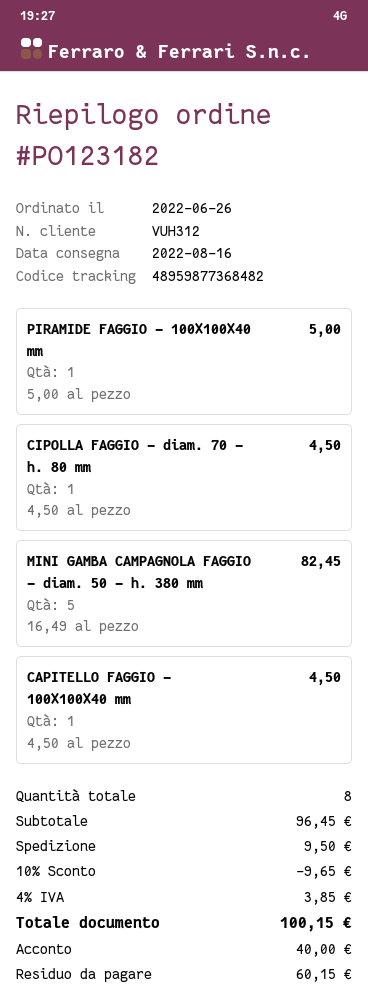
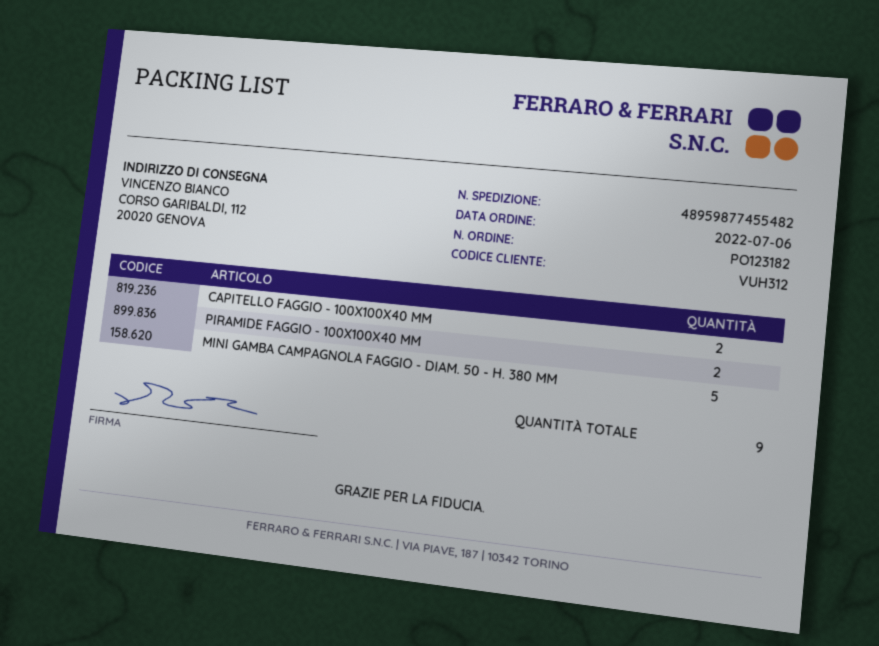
order date: 2022-06-26 -> 2022-07-06
tracking number: 48959877368482 -> 48959877455482
PIRAMIDE FAGGIO - 100X100X40 mm: 1 -> 2
CIPOLLA FAGGIO - diam. 70 - h. 80 mm: 1 -> none
CAPITELLO FAGGIO - 100X100X40 mm: 1 -> 2
total quantity: 8 -> 9

